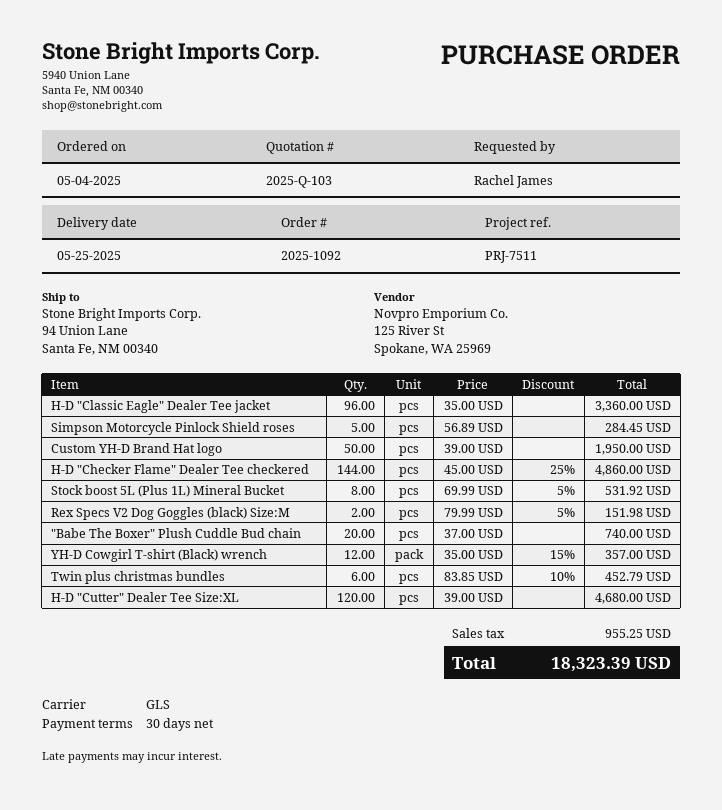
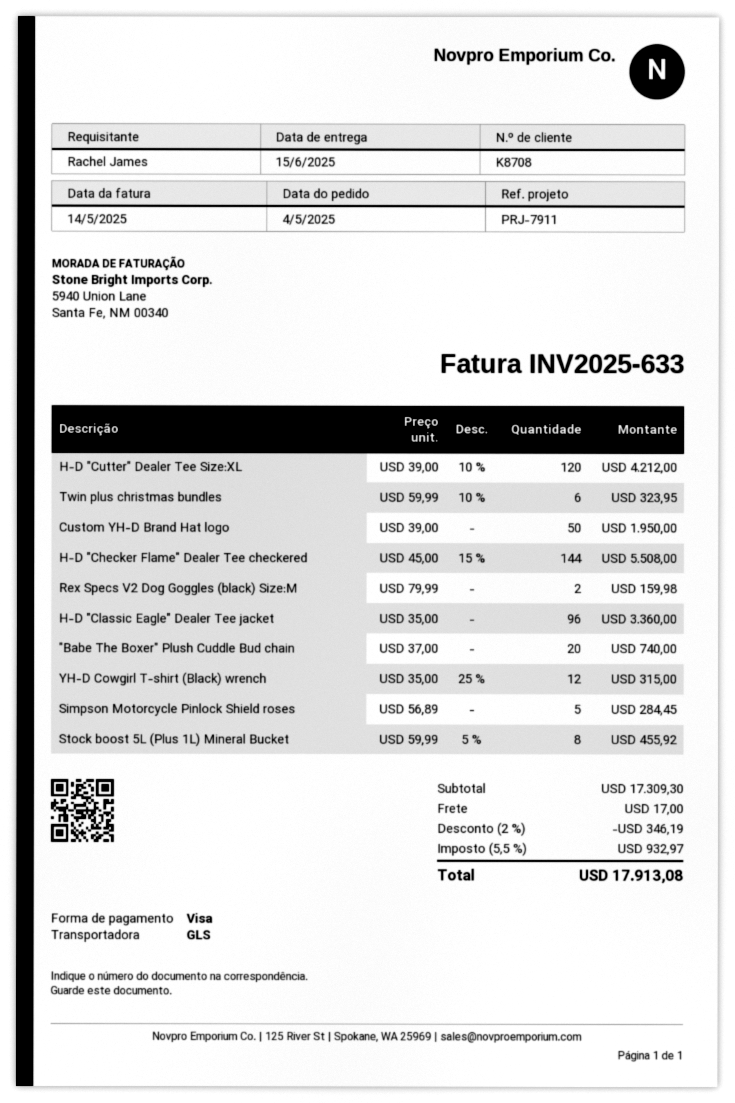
delivery date: 2025-05-25 -> 2025-06-15
reference: PRJ-7511 -> PRJ-7911
H-D "Checker Flame" Dealer Tee checkered: 144 x 45.00 - 25% = 4860.00 -> 144 x 45.00 - 15% = 5508.00
Stock boost 5L (Plus 1L) Mineral Bucket: 8 x 69.99 - 5% = 531.92 -> 8 x 59.99 - 5% = 455.92
Rex Specs V2 Dog Goggles (black) Size:M: 2 x 79.99 - 5% = 151.98 -> 2 x 79.99 = 159.98
YH-D Cowgirl T-shirt (Black) wrench: 12 x 35.00 - 15% = 357.00 -> 12 x 35.00 - 25% = 315.00
Twin plus christmas bundles: 6 x 83.85 - 10% = 452.79 -> 6 x 59.99 - 10% = 323.95
H-D "Cutter" Dealer Tee Size:XL: 120 x 39.00 = 4680.00 -> 120 x 39.00 - 10% = 4212.00
discount: none -> 2% = 346.19
shipping: none -> 17.00
tax: 955.25 -> 932.97
total: 18323.39 -> 17913.08

